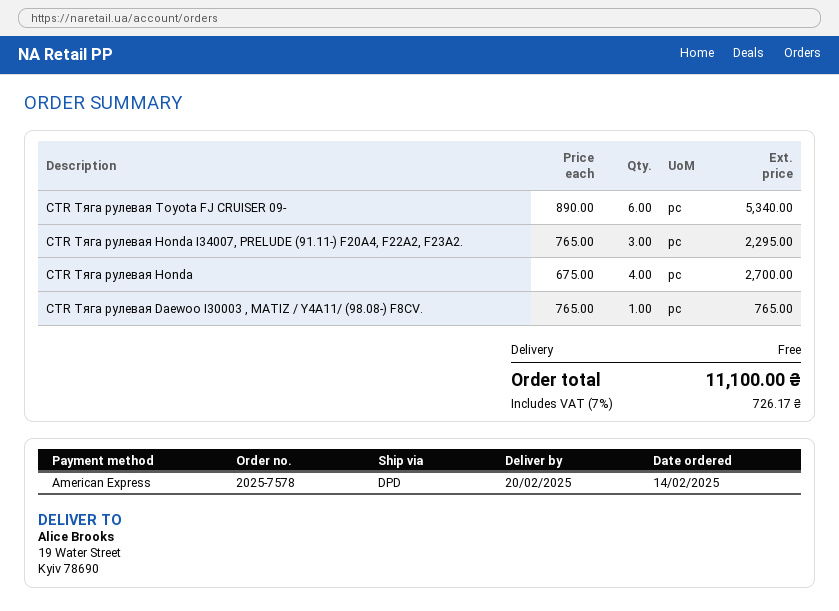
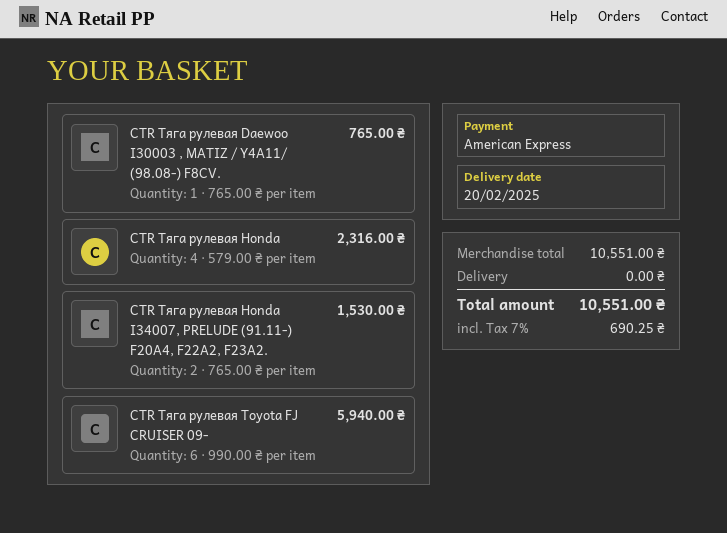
CTR Тяга рулевая Toyota FJ CRUISER 09-: 6 x 890.00 = 5340.00 -> 6 x 990.00 = 5940.00
CTR Тяга рулевая Honda I34007, PRELUDE (91.11-) F20A4, F22A2, F23A2.: 3 x 765.00 = 2295.00 -> 2 x 765.00 = 1530.00
CTR Тяга рулевая Honda: 4 x 675.00 = 2700.00 -> 4 x 579.00 = 2316.00
tax: 7% = 726.17 -> 7% = 690.25
total: 11100.00 -> 10551.00

